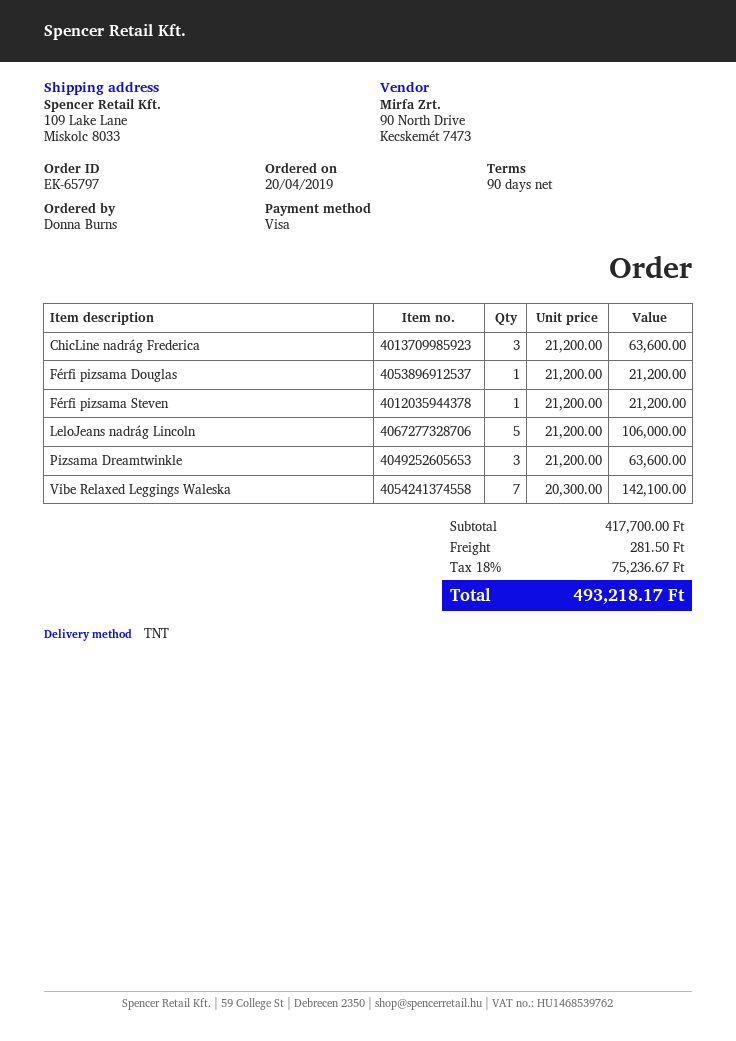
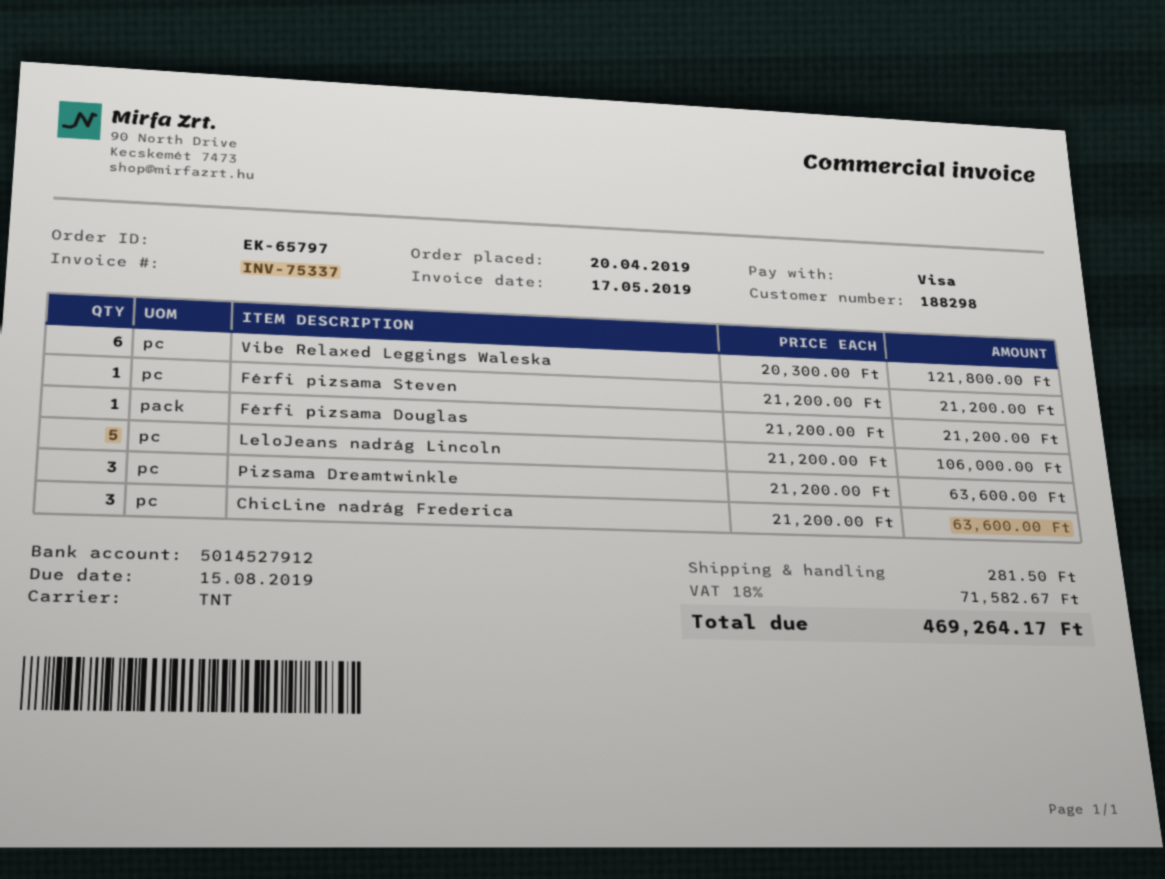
Vibe Relaxed Leggings Waleska: 7 x 20300.00 = 142100.00 -> 6 x 20300.00 = 121800.00
tax: 18% = 75236.67 -> 18% = 71582.67
total: 493218.17 -> 469264.17

